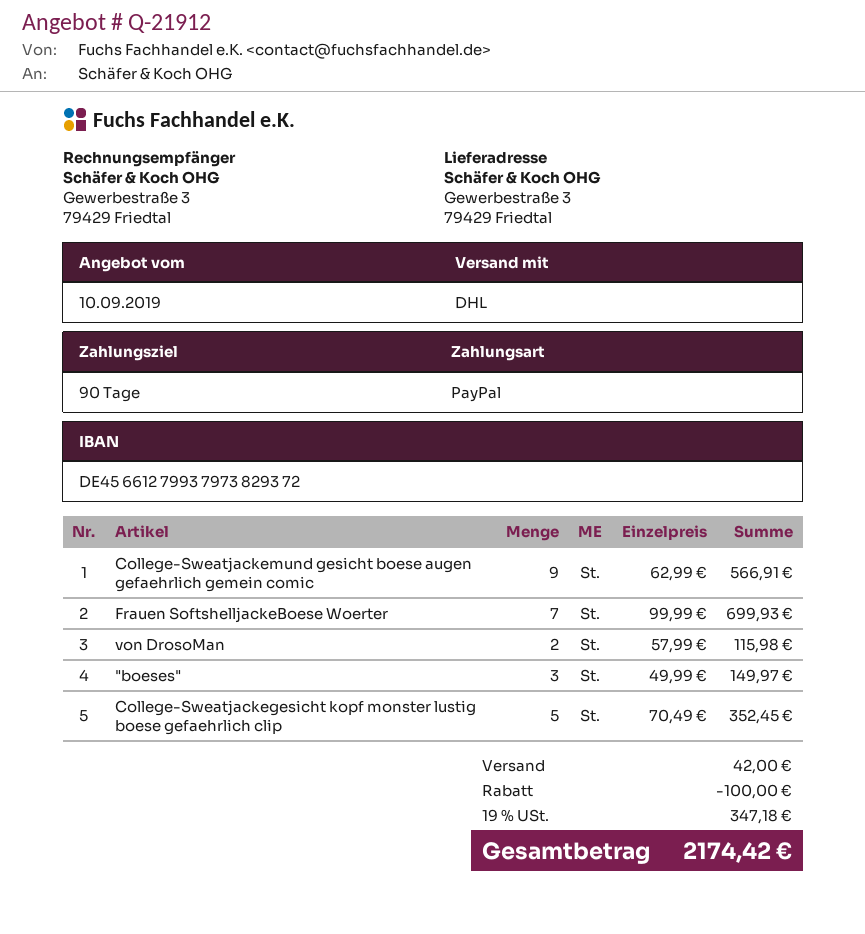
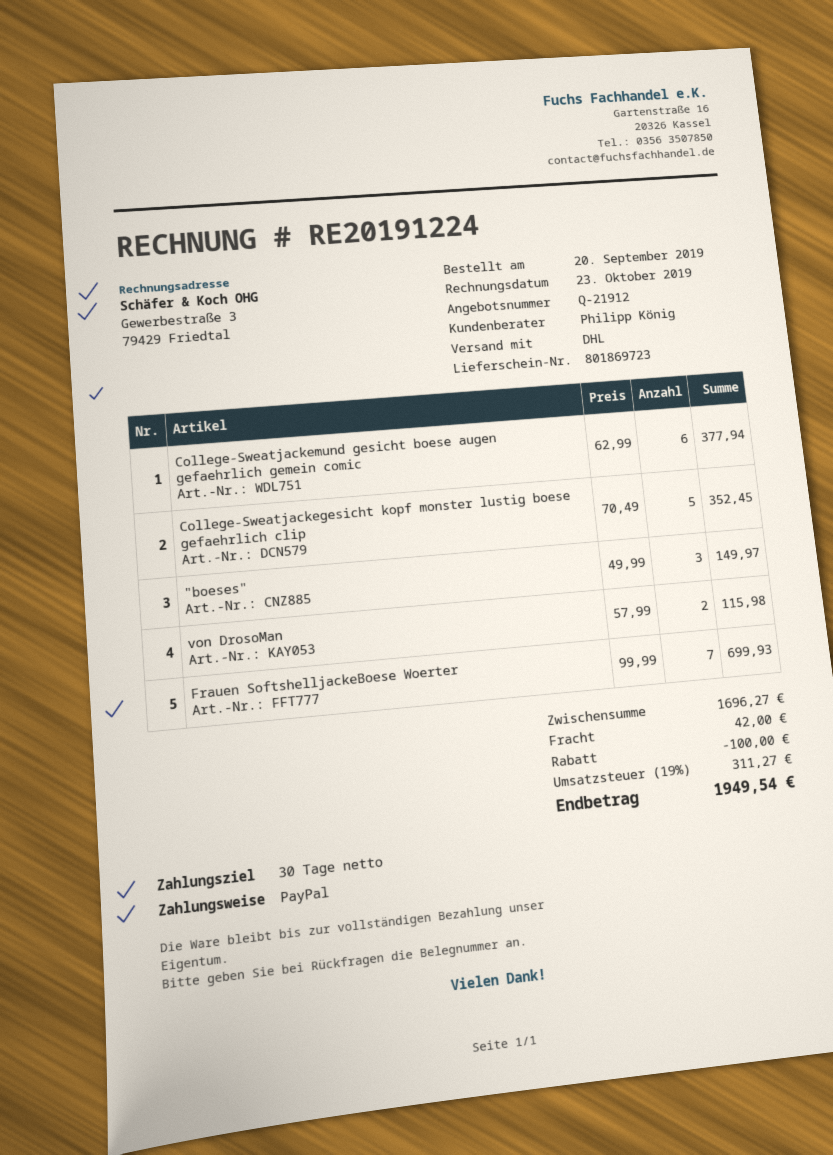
payment terms: 90 days -> 30 days
College-Sweatjackemund gesicht boese augen gefaehrlich gemein comic: 9 x 62.99 = 566.91 -> 6 x 62.99 = 377.94
tax: 19% = 347.18 -> 19% = 311.27
total: 2174.42 -> 1949.54

